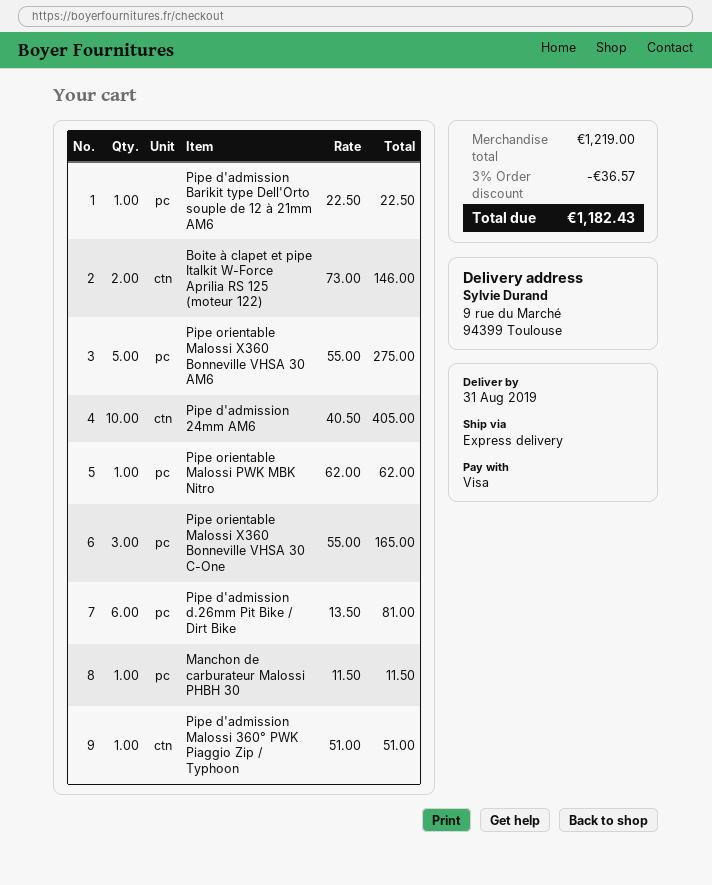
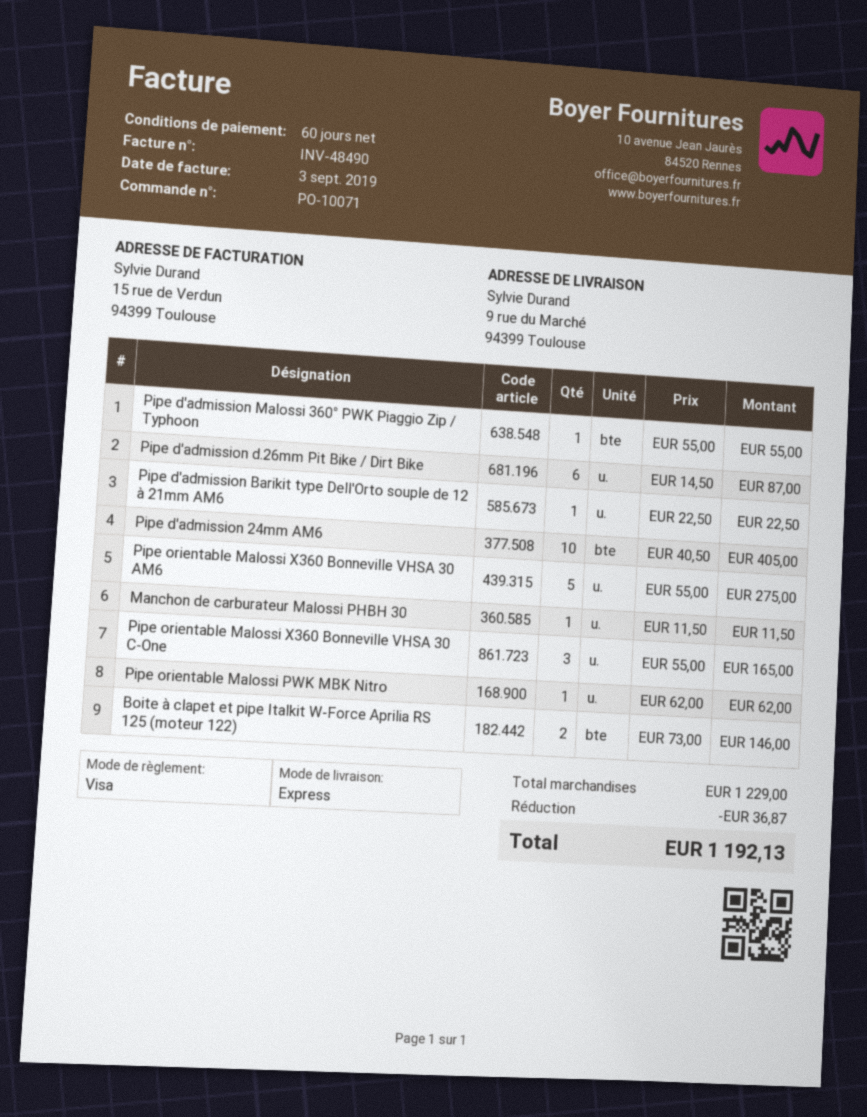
Pipe d'admission d.26mm Pit Bike / Dirt Bike: 6 x 13.50 = 81.00 -> 6 x 14.50 = 87.00
Pipe d'admission Malossi 360° PWK Piaggio Zip / Typhoon: 1 x 51.00 = 51.00 -> 1 x 55.00 = 55.00
subtotal: 1219.00 -> 1229.00
discount: 36.57 -> 36.87
total: 1182.43 -> 1192.13

